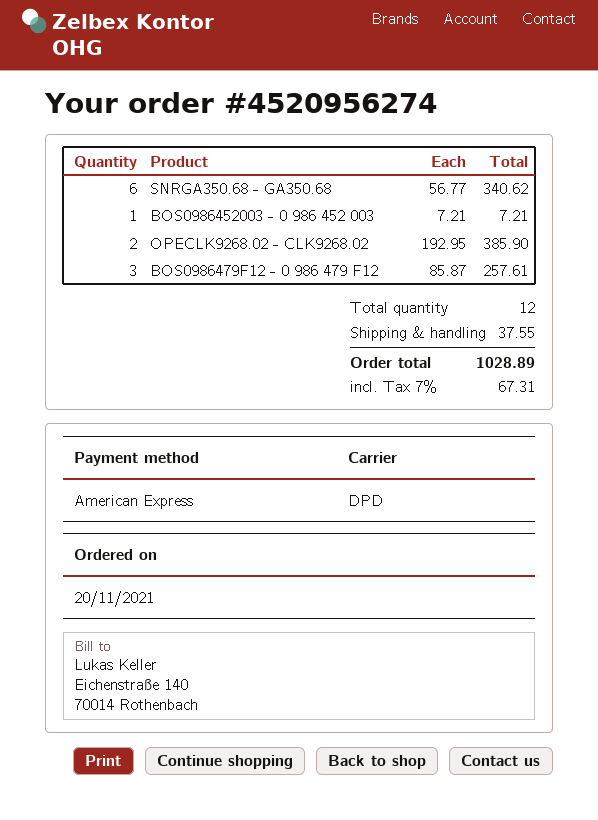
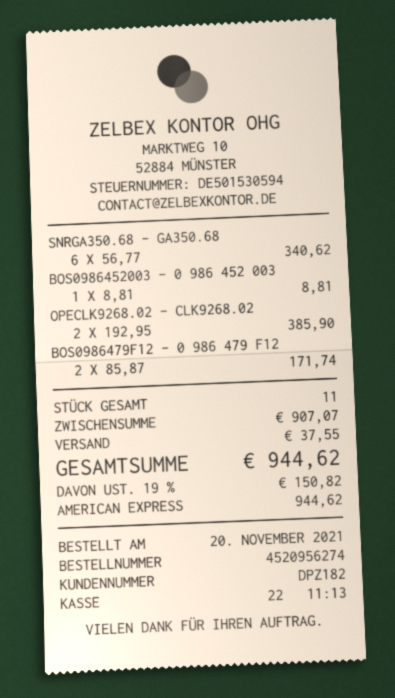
BOS0986452003 - 0 986 452 003: 1 x 7.21 = 7.21 -> 1 x 8.81 = 8.81
BOS0986479F12 - 0 986 479 F12: 3 x 85.87 = 257.61 -> 2 x 85.87 = 171.74
total quantity: 12 -> 11
tax: 7% = 67.31 -> 19% = 150.82
total: 1028.89 -> 944.62

